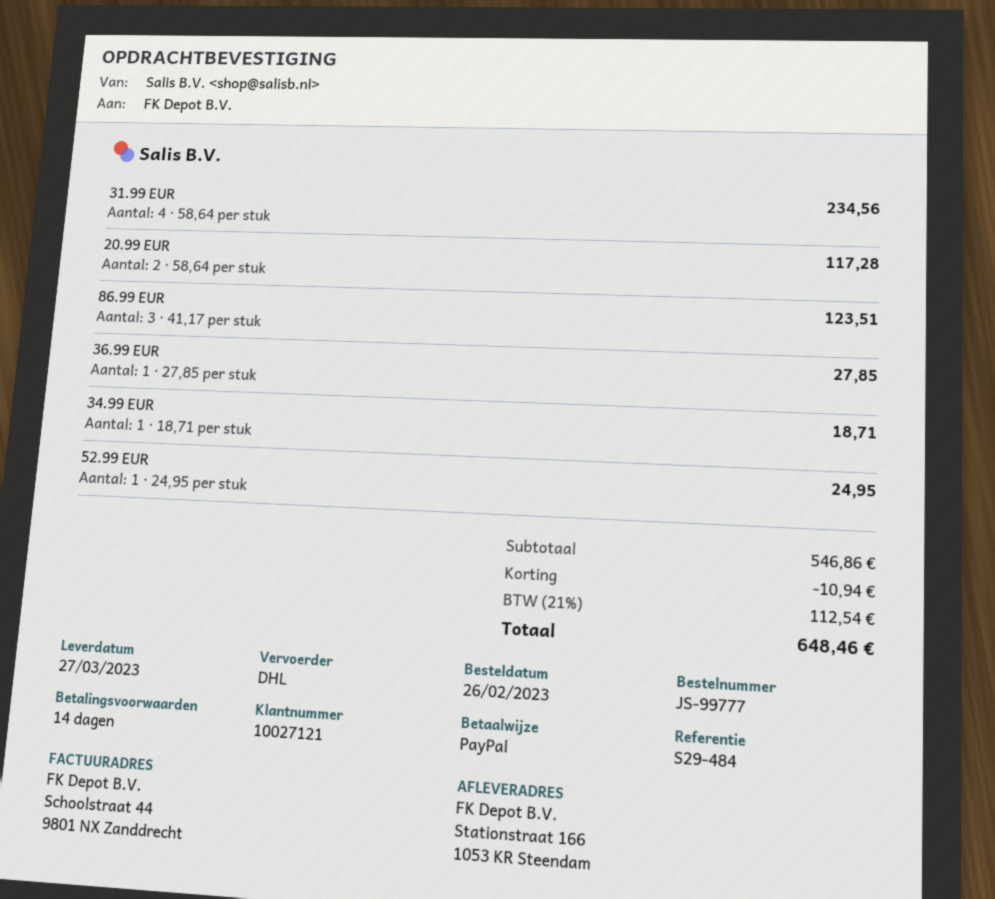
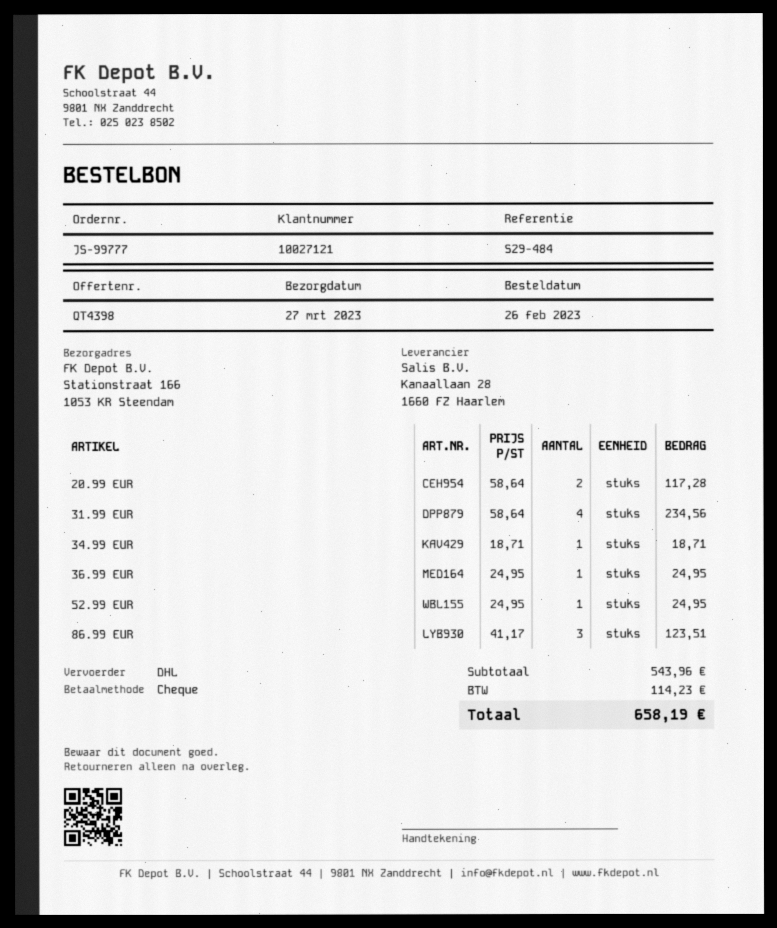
payment method: PayPal -> cheque
36.99 EUR: 1 x 27.85 = 27.85 -> 1 x 24.95 = 24.95
subtotal: 546.86 -> 543.96
discount: 10.94 -> none
tax: 112.54 -> 114.23
total: 648.46 -> 658.19

